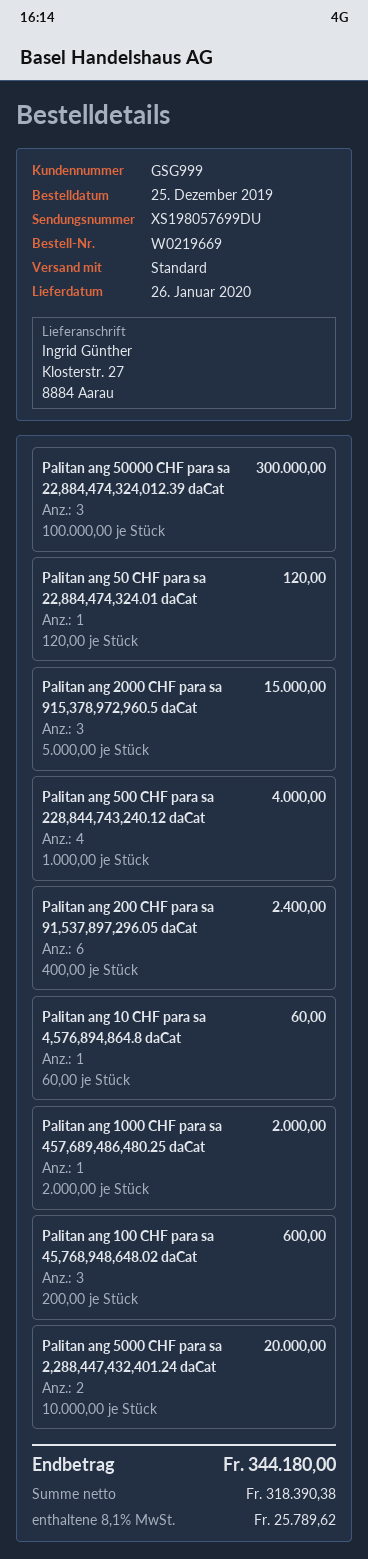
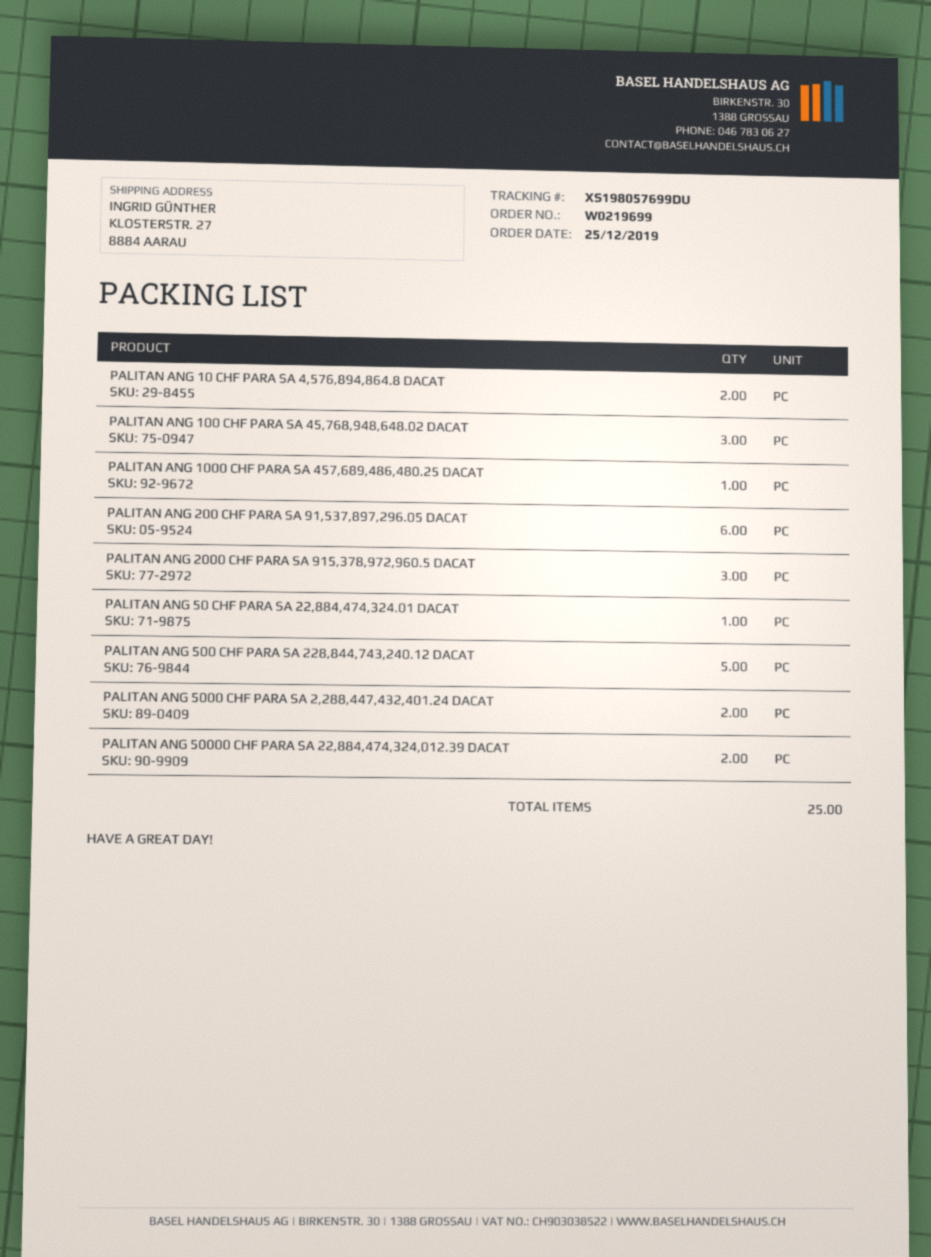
order number: W0219669 -> W0219699
Palitan ang 50000 CHF para sa 22,884,474,324,012.39 daCat: 3 -> 2
Palitan ang 500 CHF para sa 228,844,743,240.12 daCat: 4 -> 5
Palitan ang 10 CHF para sa 4,576,894,864.8 daCat: 1 -> 2

